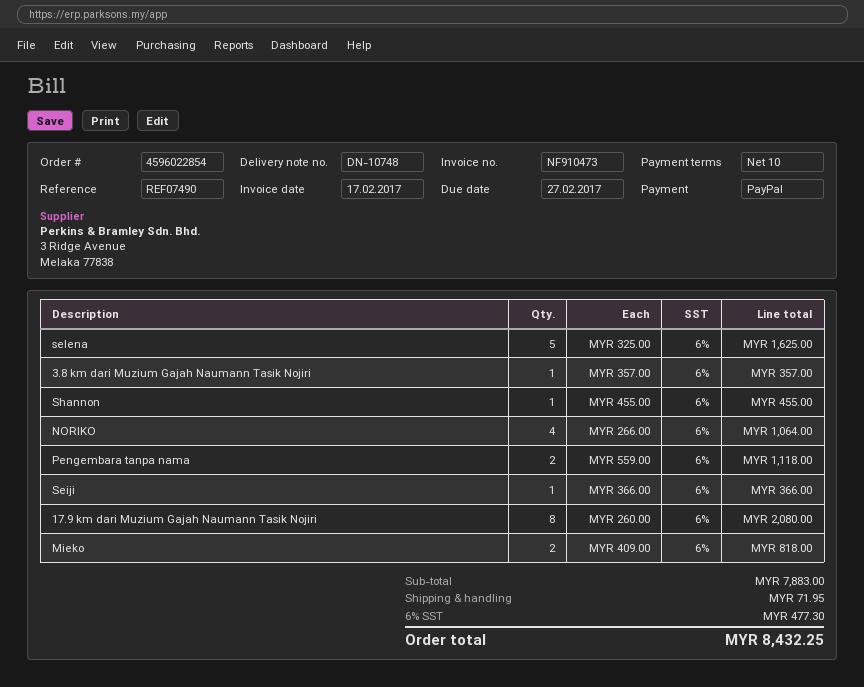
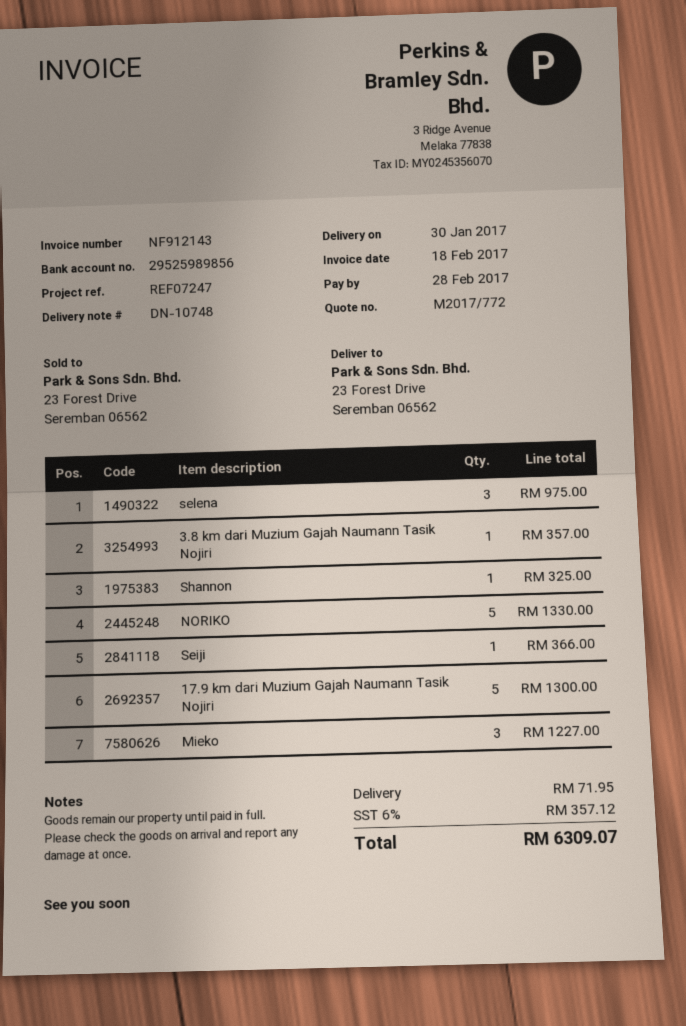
invoice number: NF910473 -> NF912143
invoice date: 2017-02-17 -> 2017-02-18
due date: 2017-02-27 -> 2017-02-28
reference: REF07490 -> REF07247
selena: 5 for 1625.00 -> 3 for 975.00
Shannon: 1 for 455.00 -> 1 for 325.00
NORIKO: 4 for 1064.00 -> 5 for 1330.00
Pengembara tanpa nama: 2 for 1118.00 -> none
17.9 km dari Muzium Gajah Naumann Tasik Nojiri: 8 for 2080.00 -> 5 for 1300.00
Mieko: 2 for 818.00 -> 3 for 1227.00
tax: 6% = 477.30 -> 6% = 357.12
total: 8432.25 -> 6309.07

